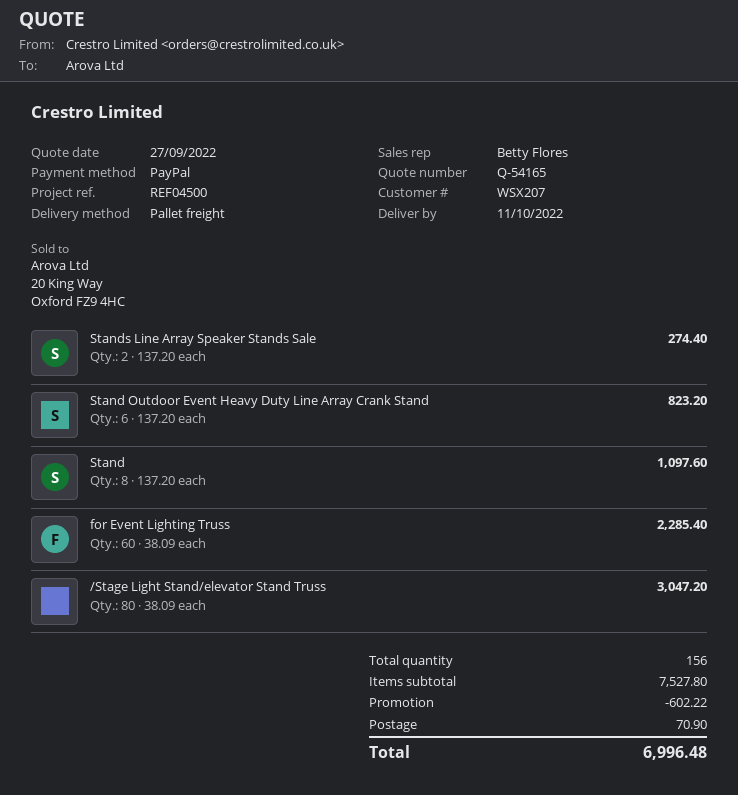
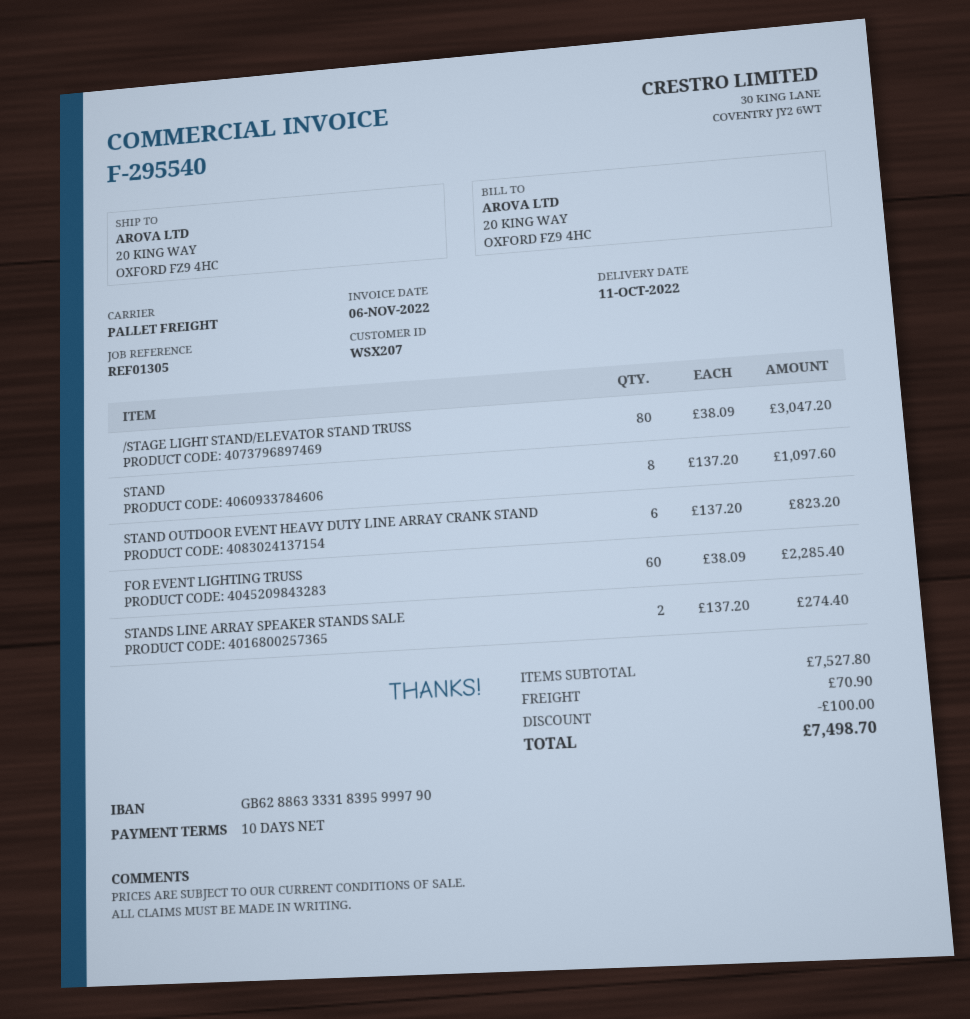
reference: REF04500 -> REF01305
discount: 602.22 -> 100.00
total: 6996.48 -> 7498.70

